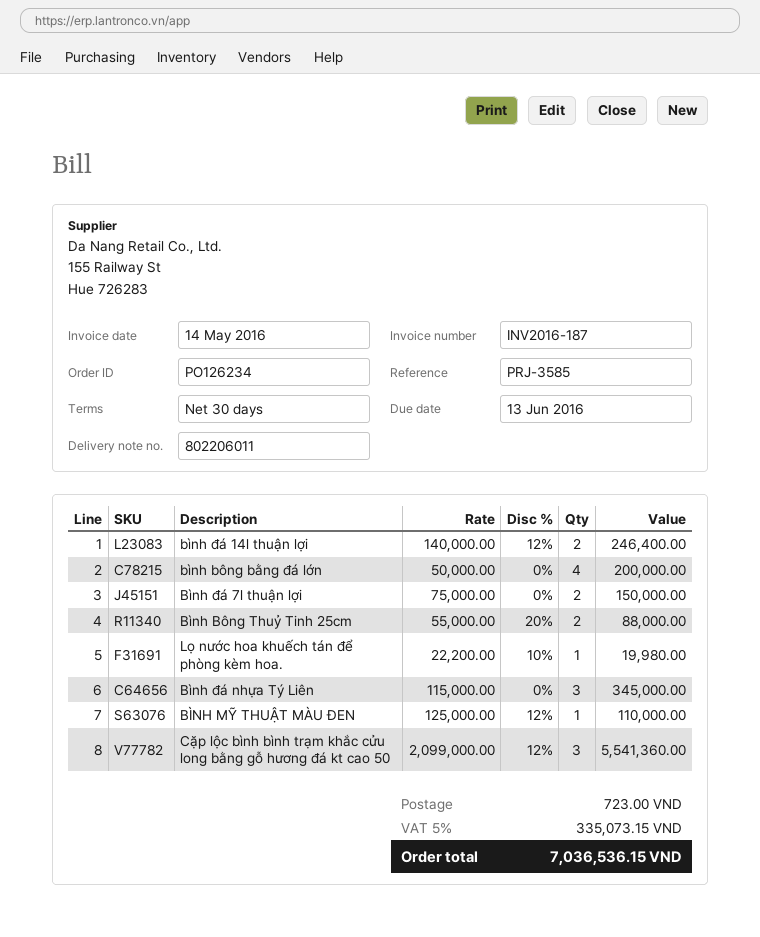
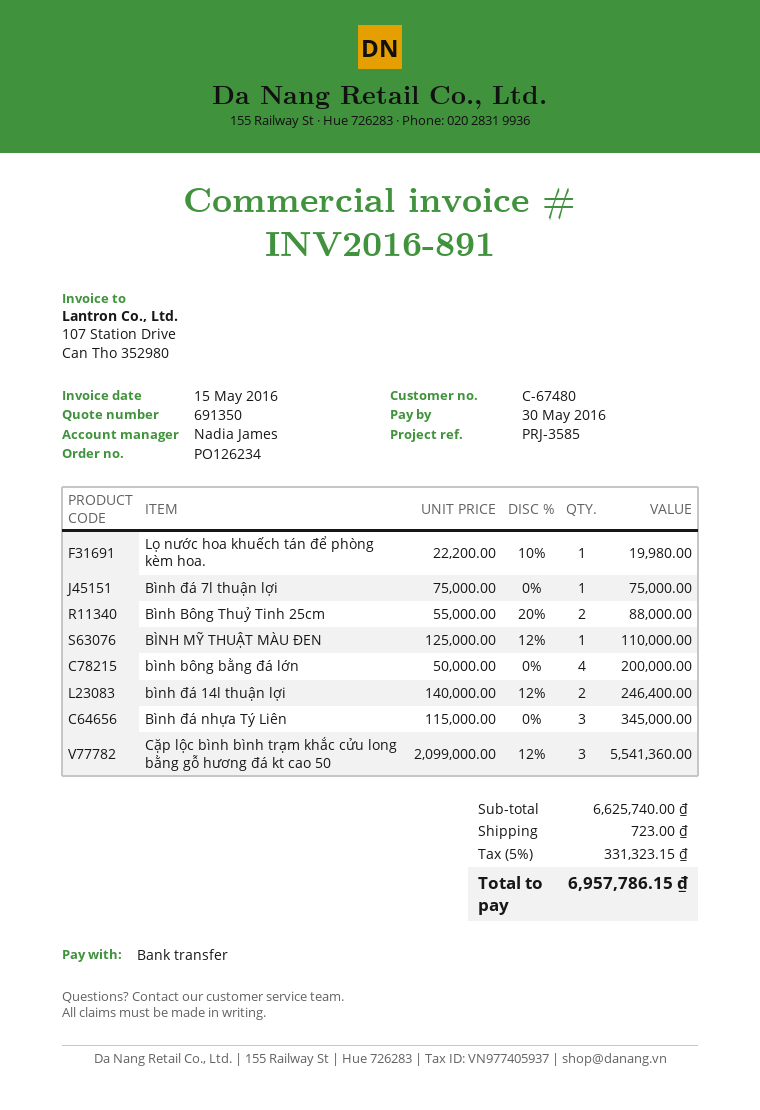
invoice number: INV2016-187 -> INV2016-891
invoice date: 2016-05-14 -> 2016-05-15
due date: 2016-06-13 -> 2016-05-30
Bình đá 7l thuận lợi: 2 x 75000.00 = 150000.00 -> 1 x 75000.00 = 75000.00
tax: 5% = 335073.15 -> 5% = 331323.15
total: 7036536.15 -> 6957786.15

